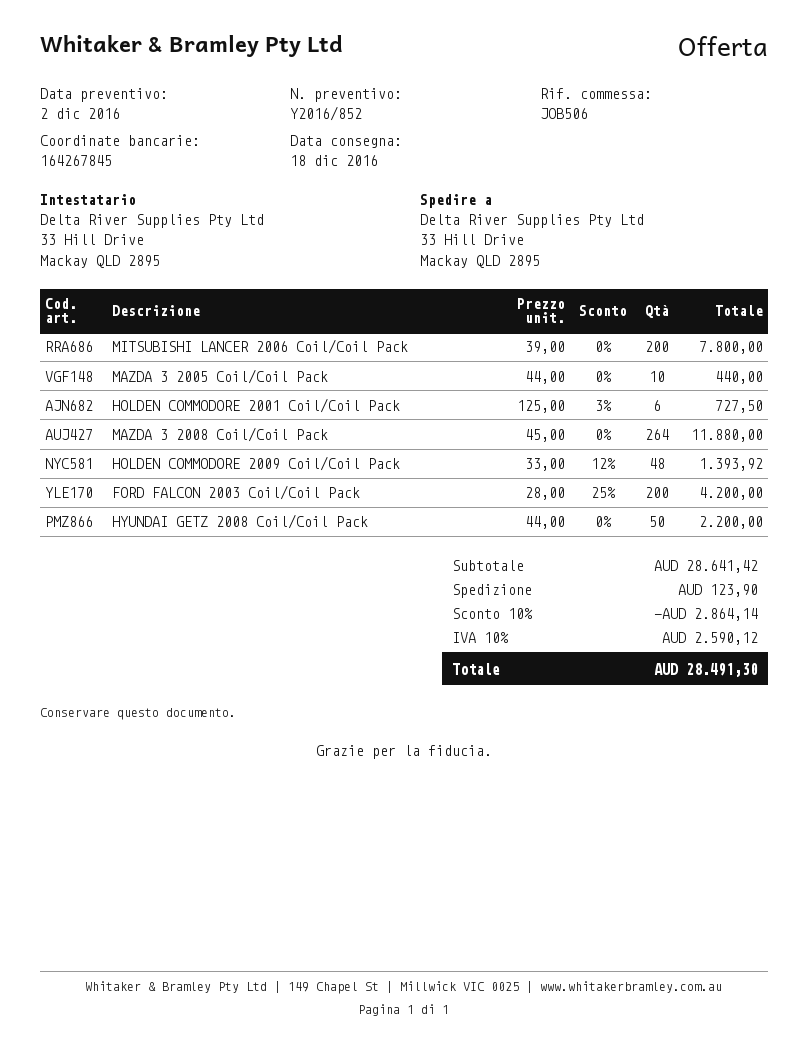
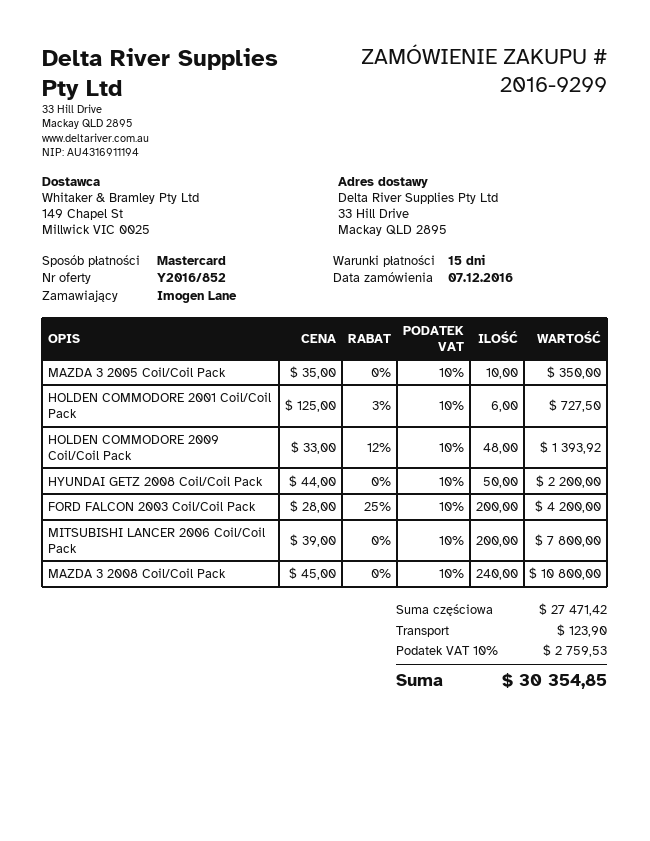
MAZDA 3 2005 Coil/Coil Pack: 10 x 44.00 = 440.00 -> 10 x 35.00 = 350.00
MAZDA 3 2008 Coil/Coil Pack: 264 x 45.00 = 11880.00 -> 240 x 45.00 = 10800.00
subtotal: 28641.42 -> 27471.42
discount: 10% = 2864.14 -> none
tax: 10% = 2590.12 -> 10% = 2759.53
total: 28491.30 -> 30354.85

